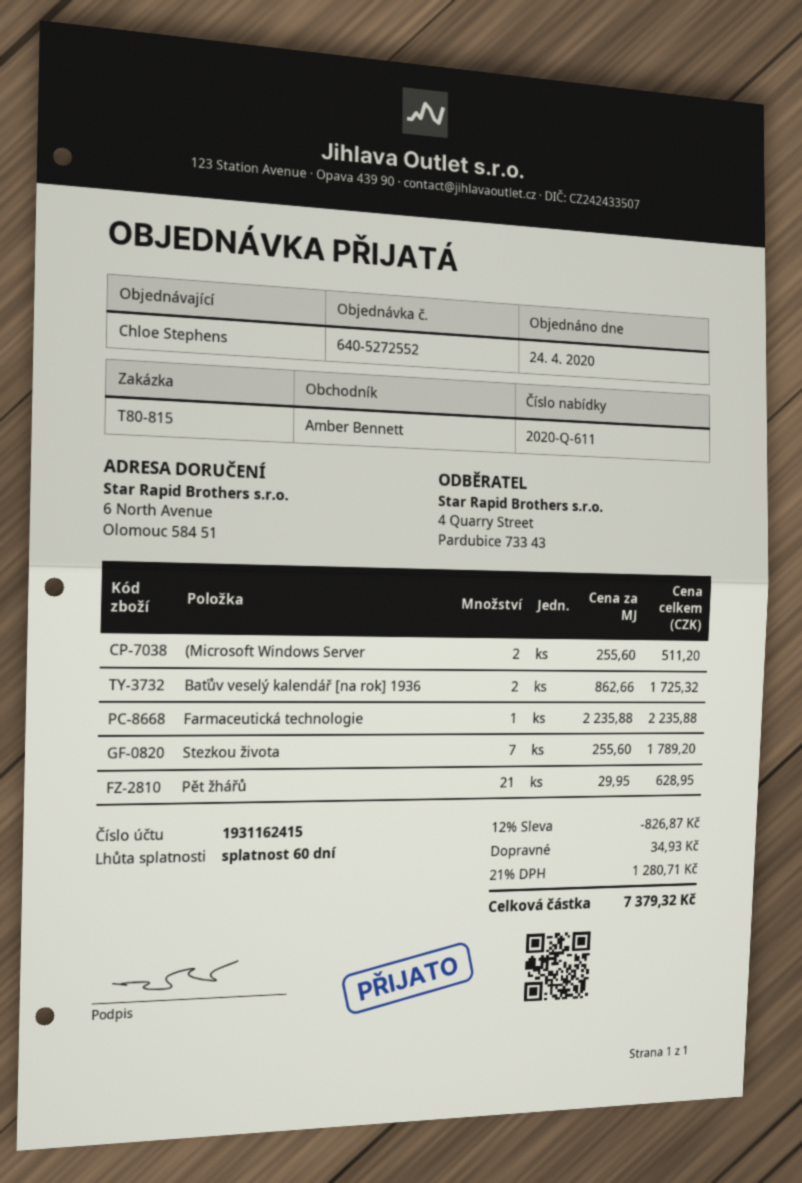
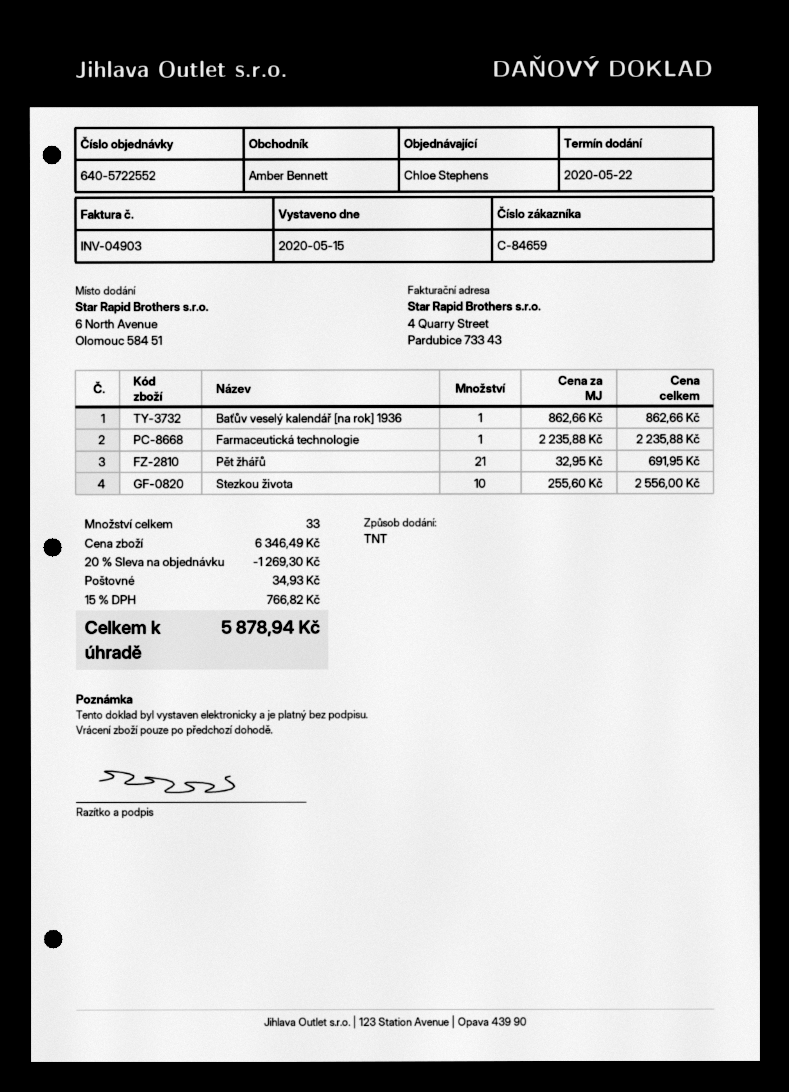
order number: 640-5272552 -> 640-5722552
(Microsoft Windows Server: 2 x 255.60 = 511.20 -> none
Baťův veselý kalendář [na rok] 1936: 2 x 862.66 = 1725.32 -> 1 x 862.66 = 862.66
Stezkou života: 7 x 255.60 = 1789.20 -> 10 x 255.60 = 2556.00
Pět žhářů: 21 x 29.95 = 628.95 -> 21 x 32.95 = 691.95
discount: 12% = 826.87 -> 20% = 1269.30
tax: 21% = 1280.71 -> 15% = 766.82
total: 7379.32 -> 5878.94

